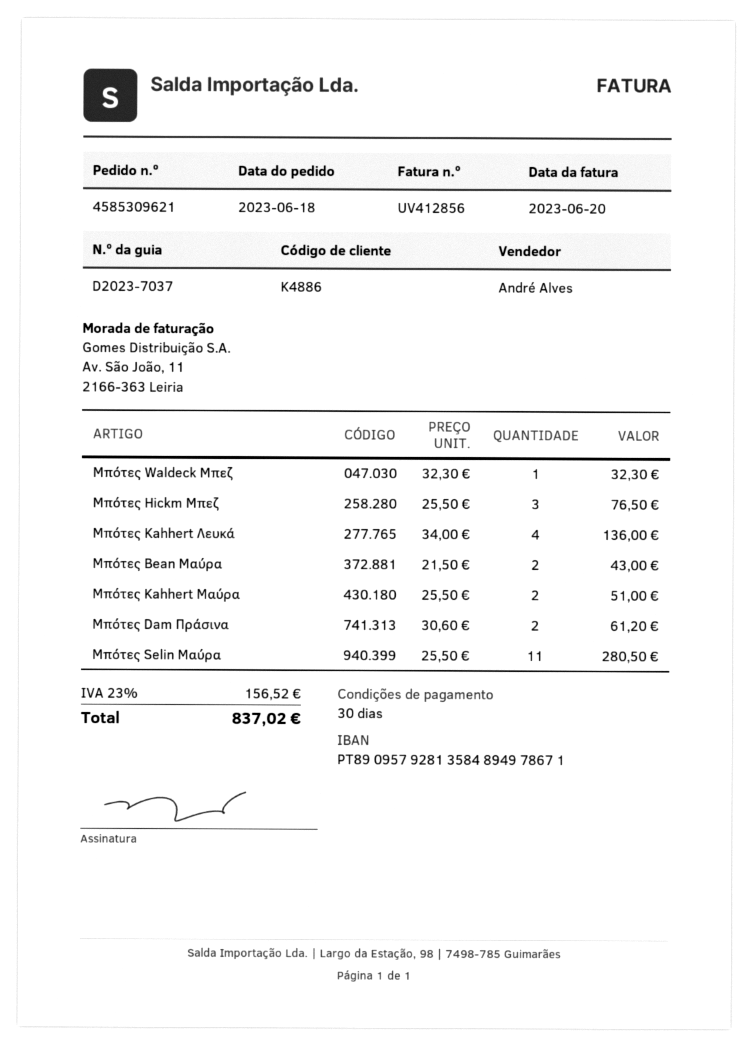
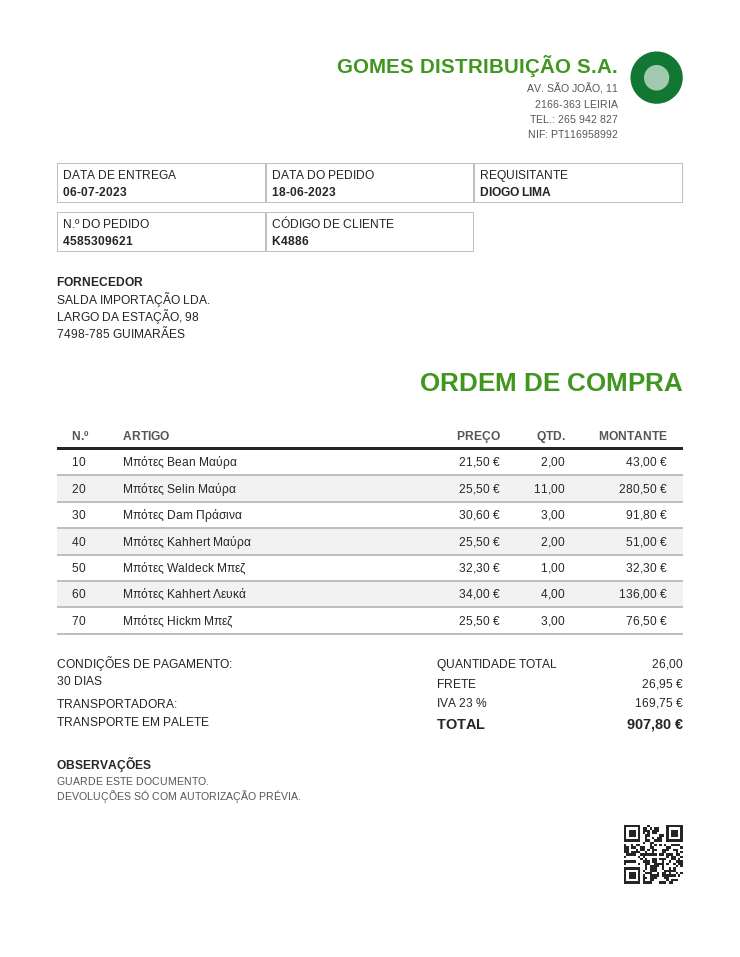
Μπότες Dam Πράσινα: 2 x 30.60 = 61.20 -> 3 x 30.60 = 91.80
shipping: none -> 26.95
tax: 23% = 156.52 -> 23% = 169.75
total: 837.02 -> 907.80

